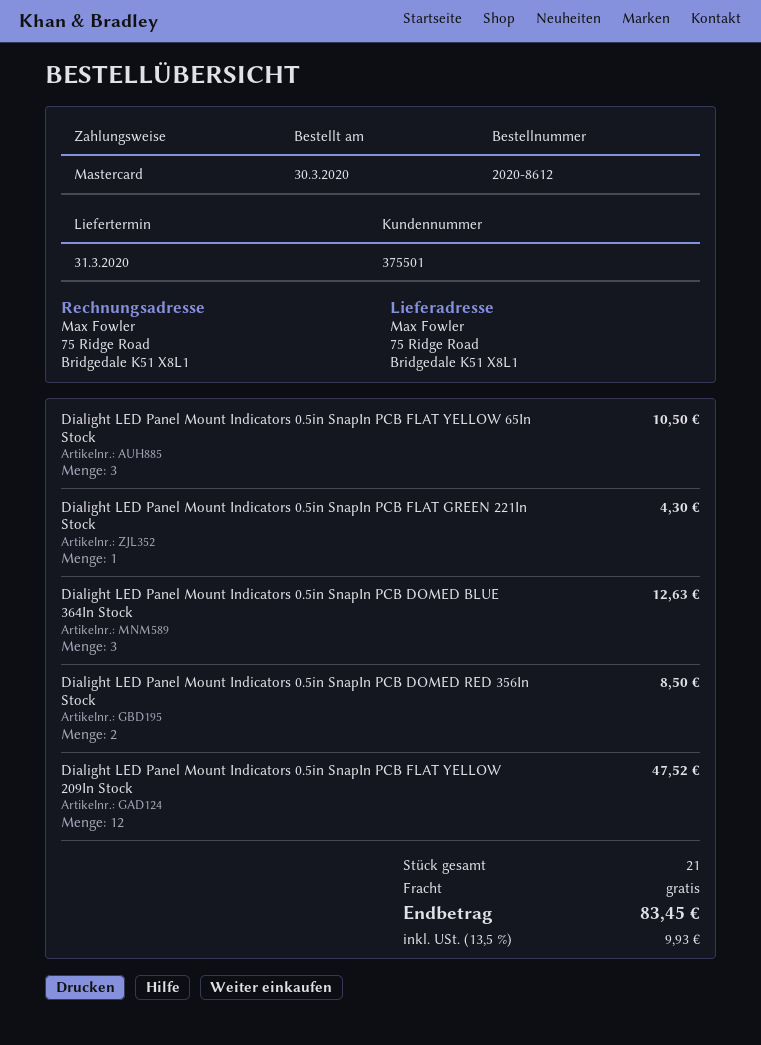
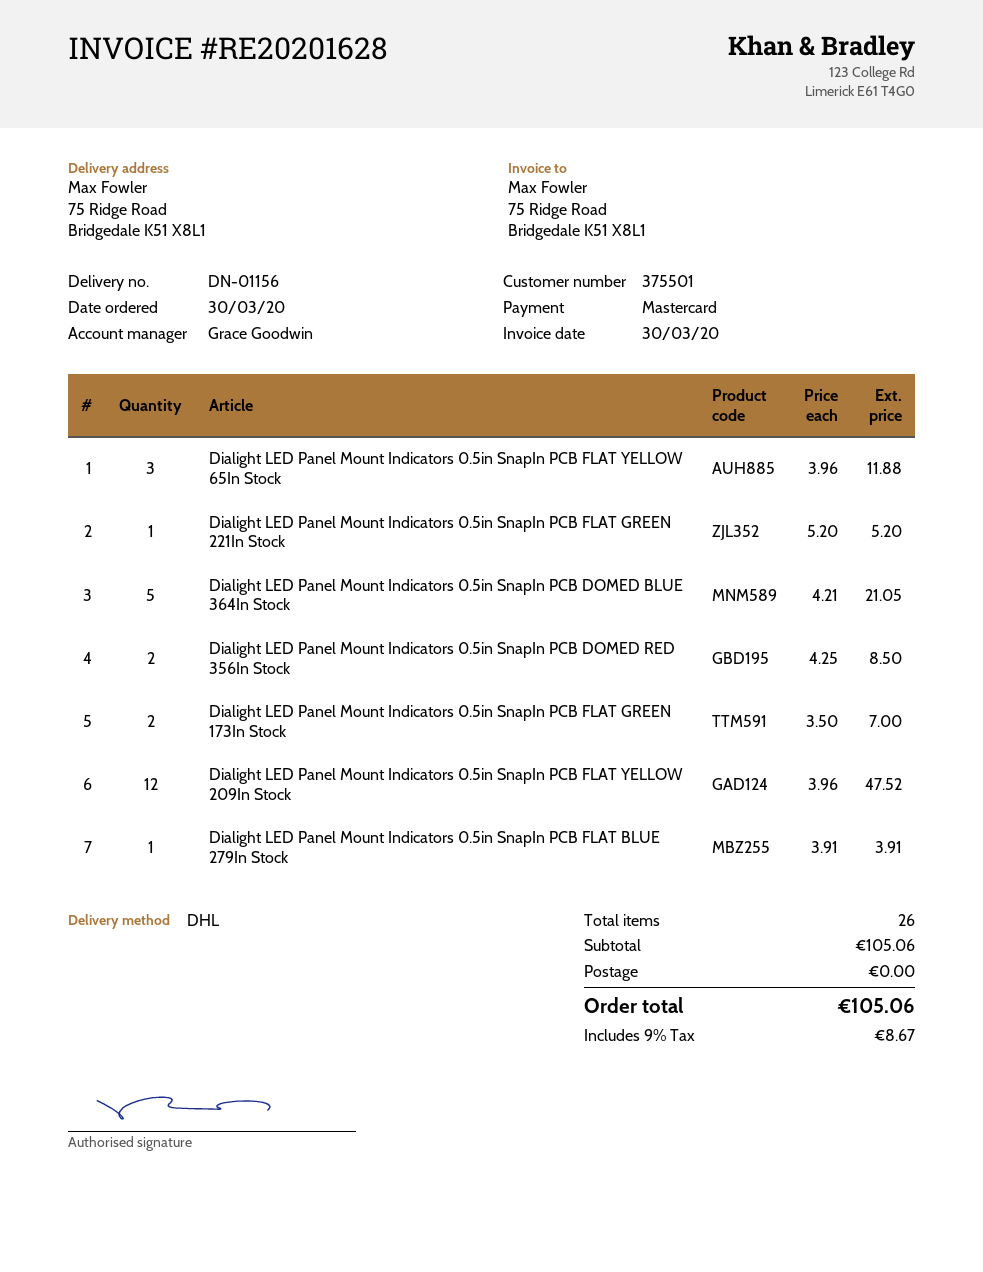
Dialight LED Panel Mount Indicators 0.5in SnapIn PCB FLAT YELLOW 65In Stock: 3 for 10.50 -> 3 for 11.88
Dialight LED Panel Mount Indicators 0.5in SnapIn PCB FLAT GREEN 221In Stock: 1 for 4.30 -> 1 for 5.20
Dialight LED Panel Mount Indicators 0.5in SnapIn PCB DOMED BLUE 364In Stock: 3 for 12.63 -> 5 for 21.05
Dialight LED Panel Mount Indicators 0.5in SnapIn PCB FLAT GREEN 173In Stock: none -> 2 for 7.00
Dialight LED Panel Mount Indicators 0.5in SnapIn PCB FLAT BLUE 279In Stock: none -> 1 for 3.91
total quantity: 21 -> 26
tax: 13.5% = 9.93 -> 9% = 8.67
total: 83.45 -> 105.06

